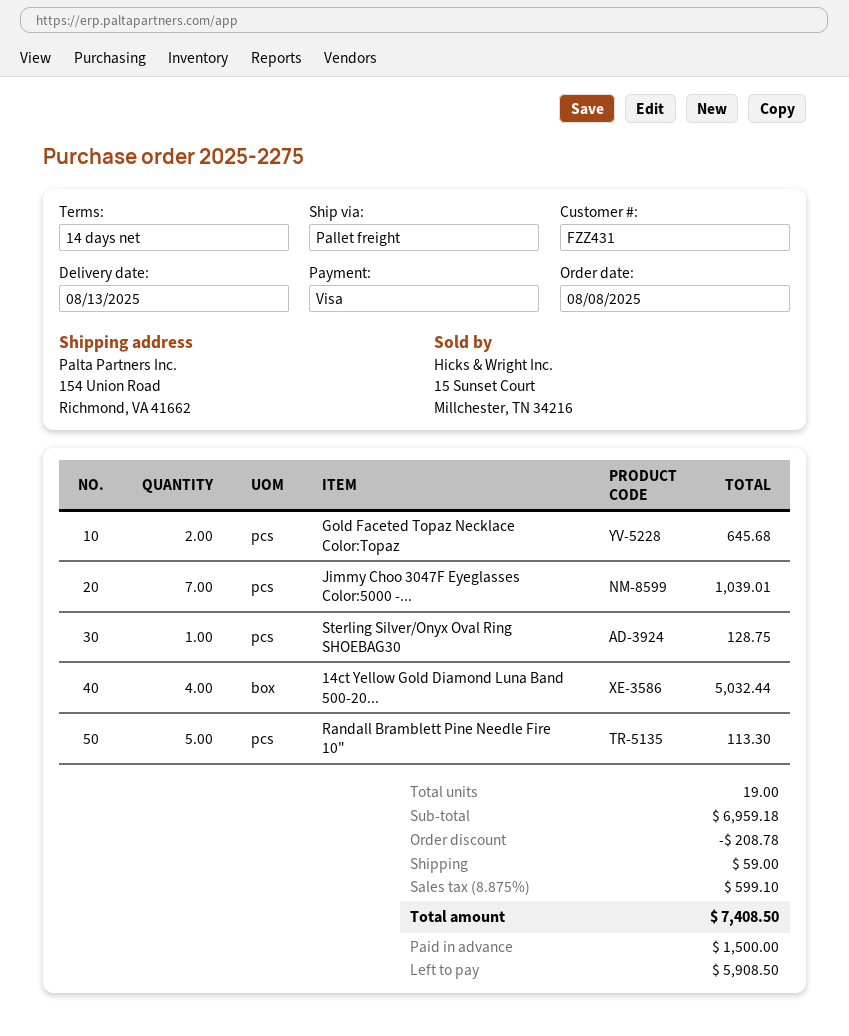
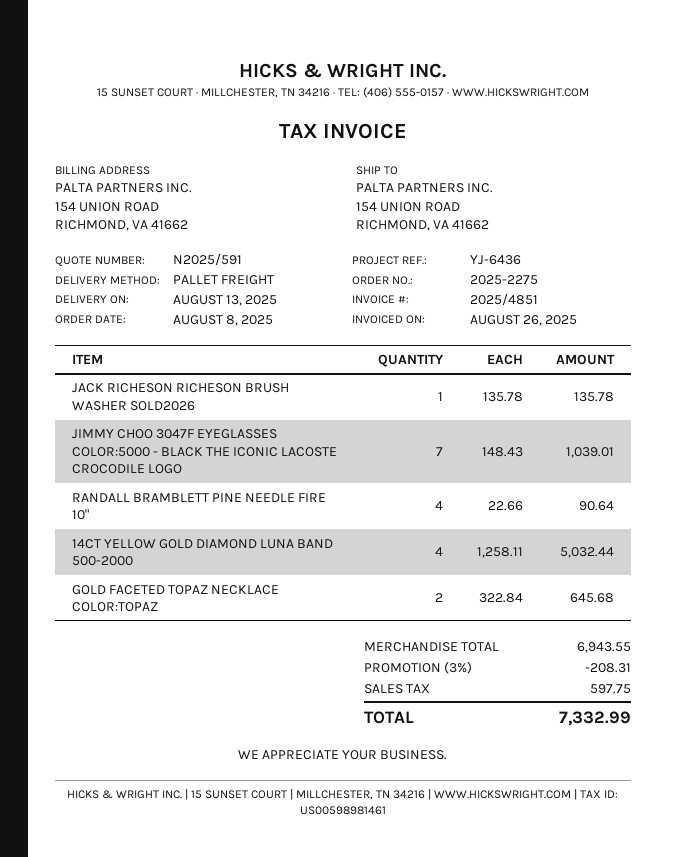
Sterling Silver/Onyx Oval Ring SHOEBAG30: 1 for 128.75 -> none
Randall Bramblett Pine Needle Fire 10": 5 for 113.30 -> 4 for 90.64
JACK RICHESON RICHESON BRUSH WASHER SOLD2026: none -> 1 for 135.78
subtotal: 6959.18 -> 6943.55
discount: 208.78 -> 208.31
shipping: 59.00 -> none
tax: 599.10 -> 597.75
total: 7408.50 -> 7332.99

